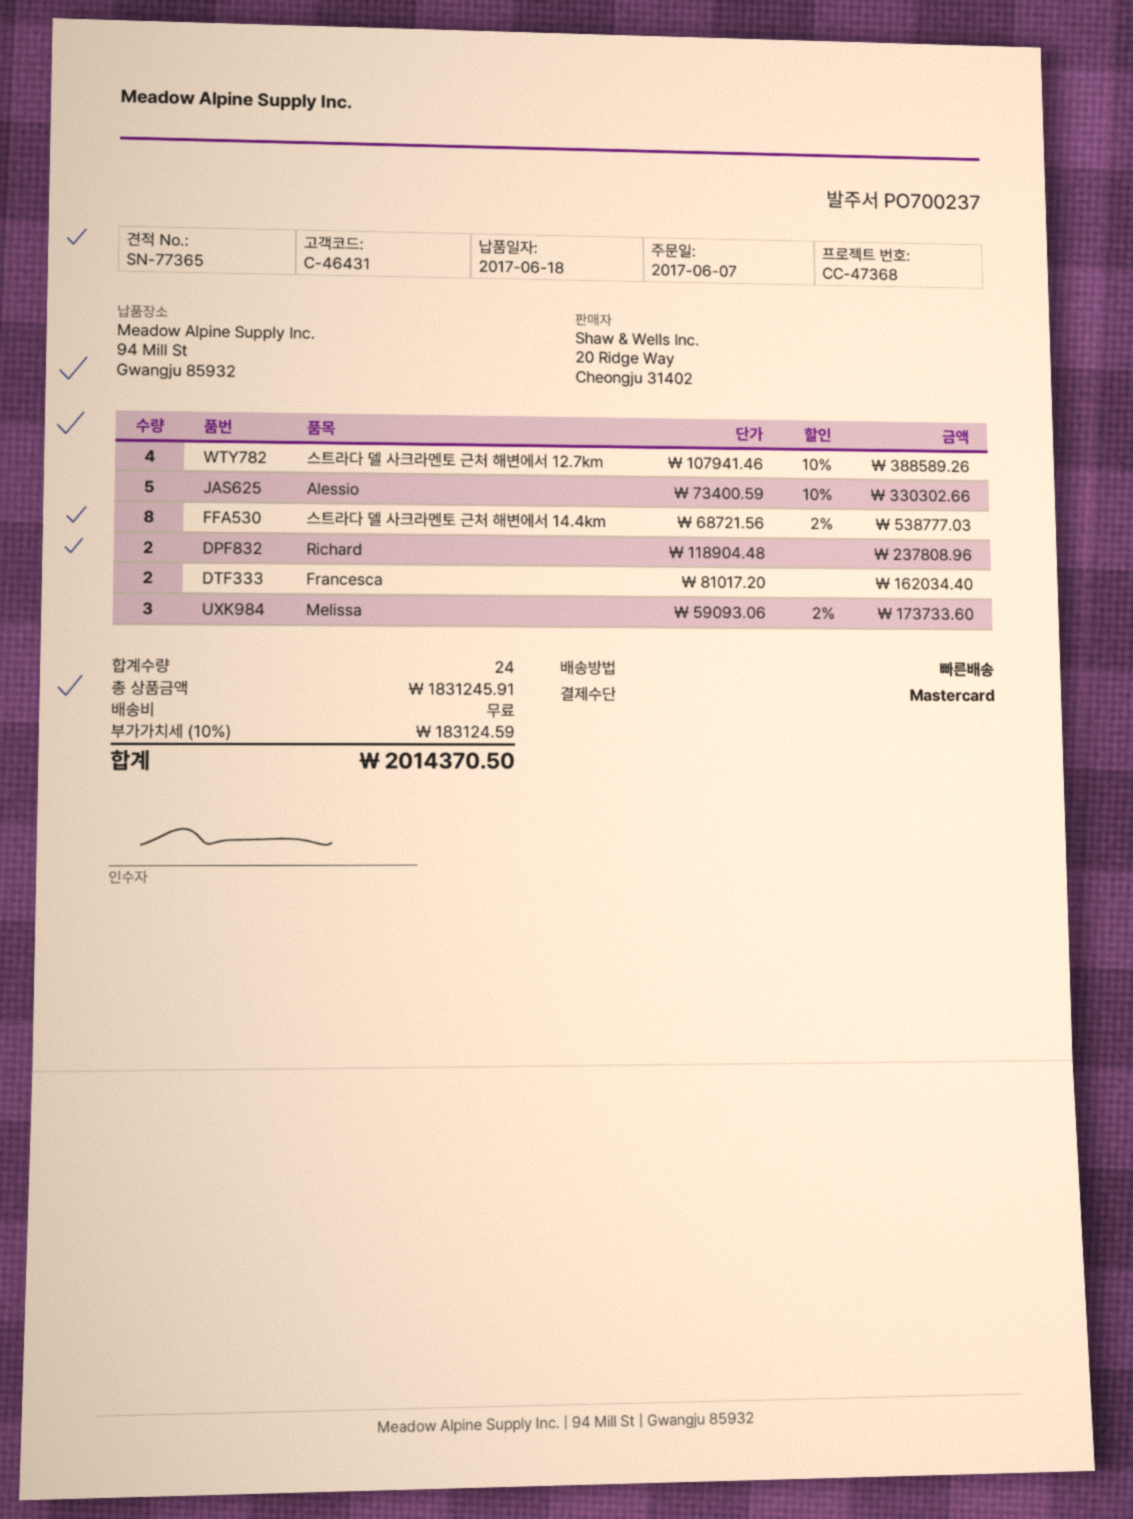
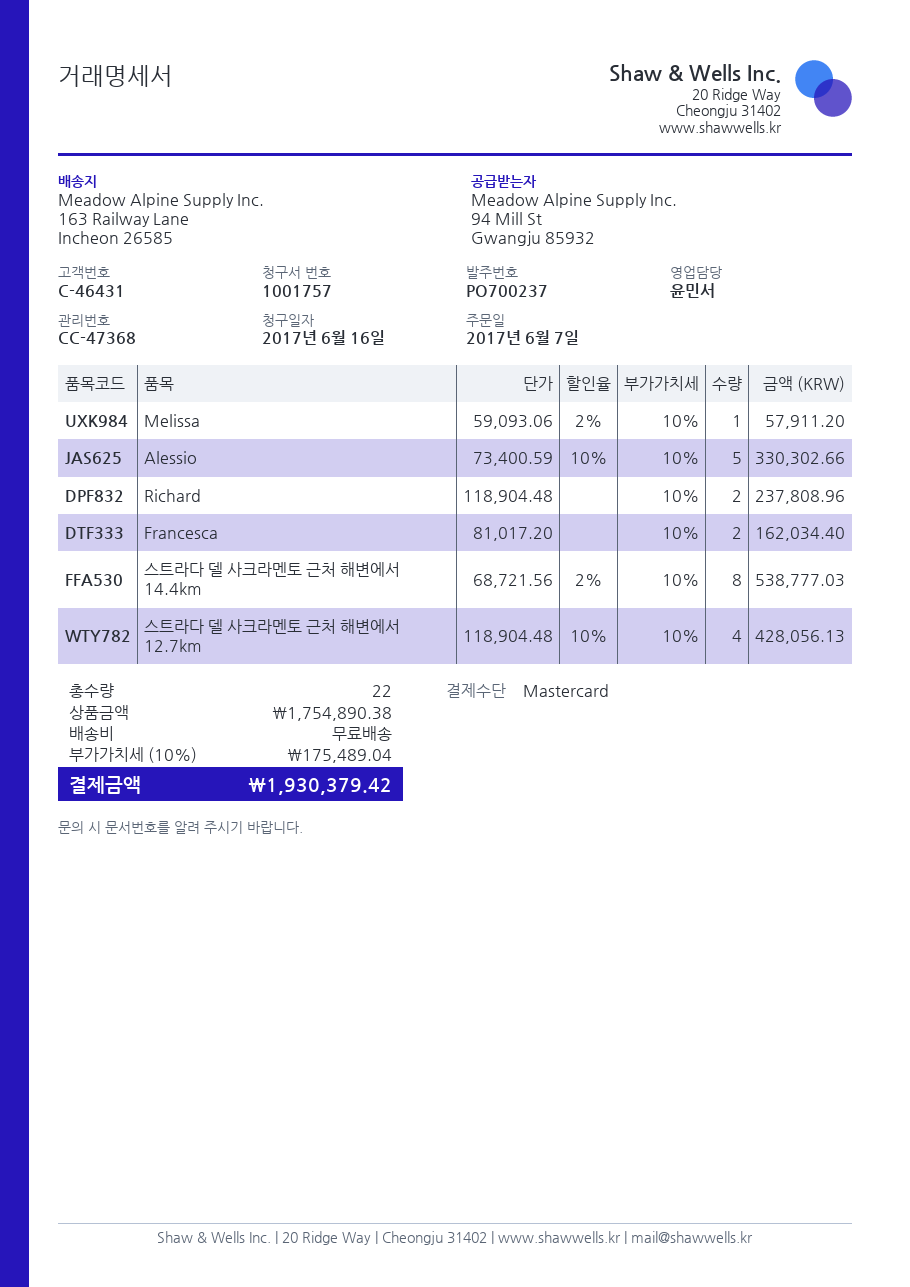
ship to: 94 Mill St, Gwangju 85932 -> 163 Railway Lane, Incheon 26585
스트라다 델 사크라멘토 근처 해변에서 12.7km: 4 x 107941.46 - 10% = 388589.26 -> 4 x 118904.48 - 10% = 428056.13
Melissa: 3 x 59093.06 - 2% = 173733.60 -> 1 x 59093.06 - 2% = 57911.20
total quantity: 24 -> 22
subtotal: 1831245.91 -> 1754890.38
tax: 10% = 183124.59 -> 10% = 175489.04
total: 2014370.50 -> 1930379.42

